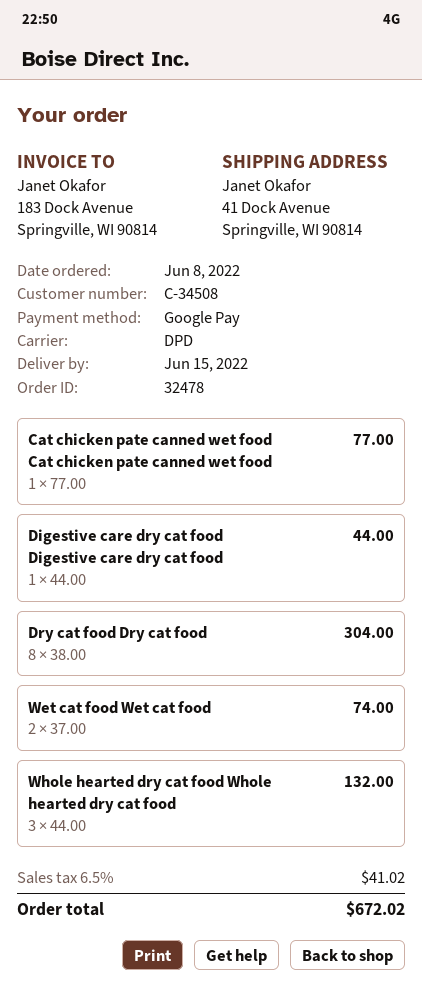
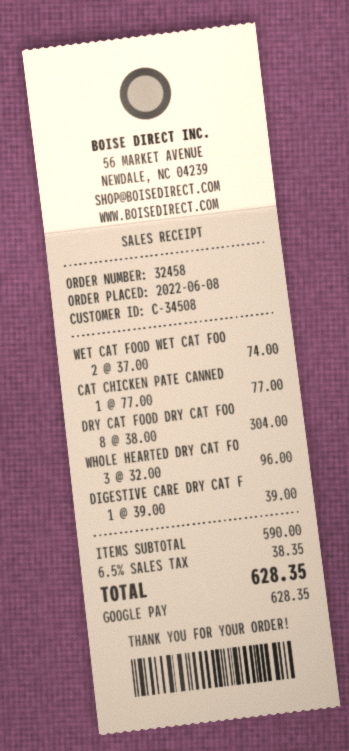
order number: 32478 -> 32458
Digestive care dry cat food Digestive care dry cat food: 1 x 44.00 = 44.00 -> 1 x 39.00 = 39.00
Whole hearted dry cat food Whole hearted dry cat food: 3 x 44.00 = 132.00 -> 3 x 32.00 = 96.00
tax: 6.5% = 41.02 -> 6.5% = 38.35
total: 672.02 -> 628.35

